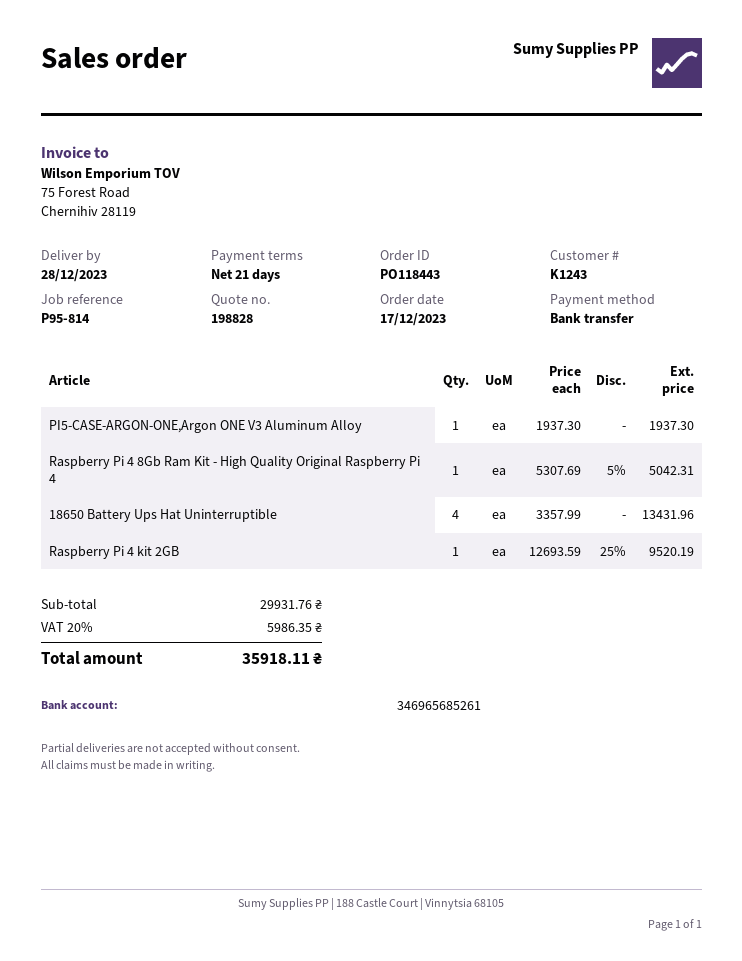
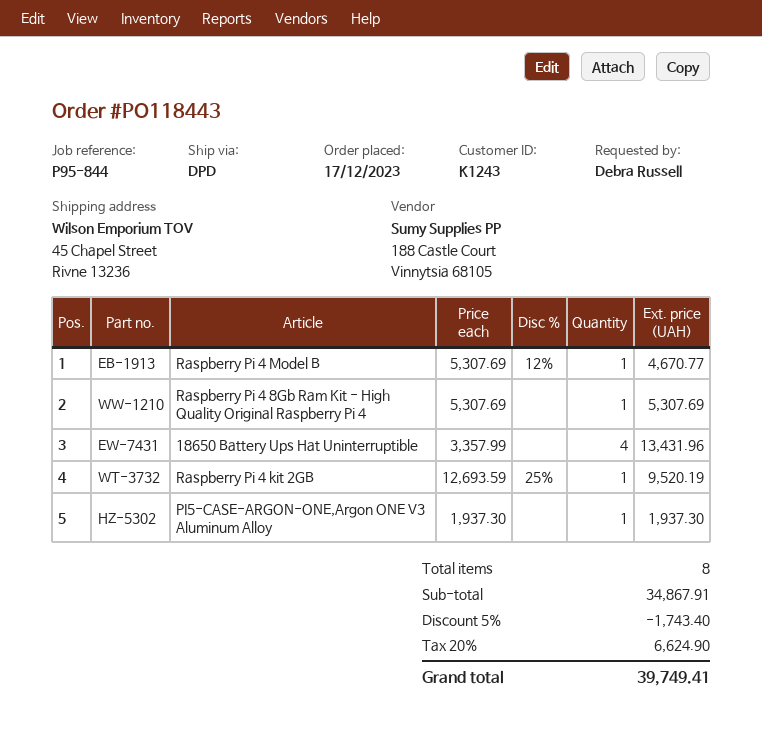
reference: P95-814 -> P95-844
Raspberry Pi 4 8Gb Ram Kit - High Quality Original Raspberry Pi 4: 1 x 5307.69 - 5% = 5042.31 -> 1 x 5307.69 = 5307.69
Raspberry Pi 4 Model B: none -> 1 x 5307.69 - 12% = 4670.77
subtotal: 29931.76 -> 34867.91
discount: none -> 5% = 1743.40
tax: 20% = 5986.35 -> 20% = 6624.90
total: 35918.11 -> 39749.41

